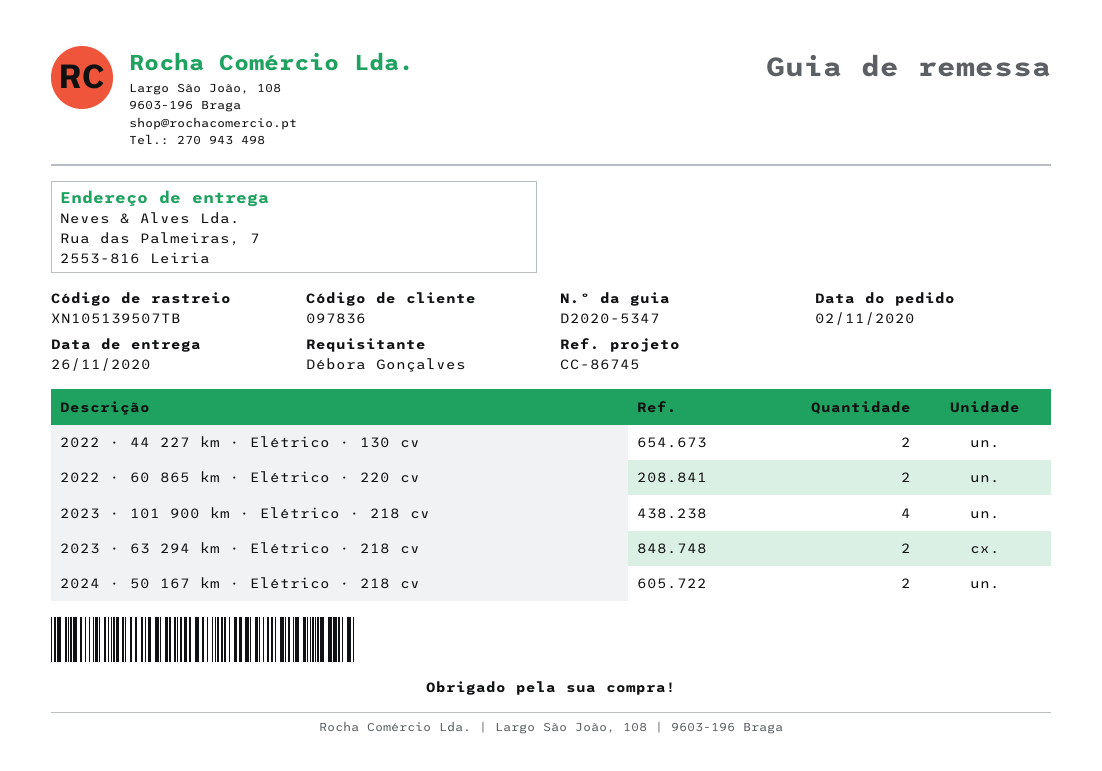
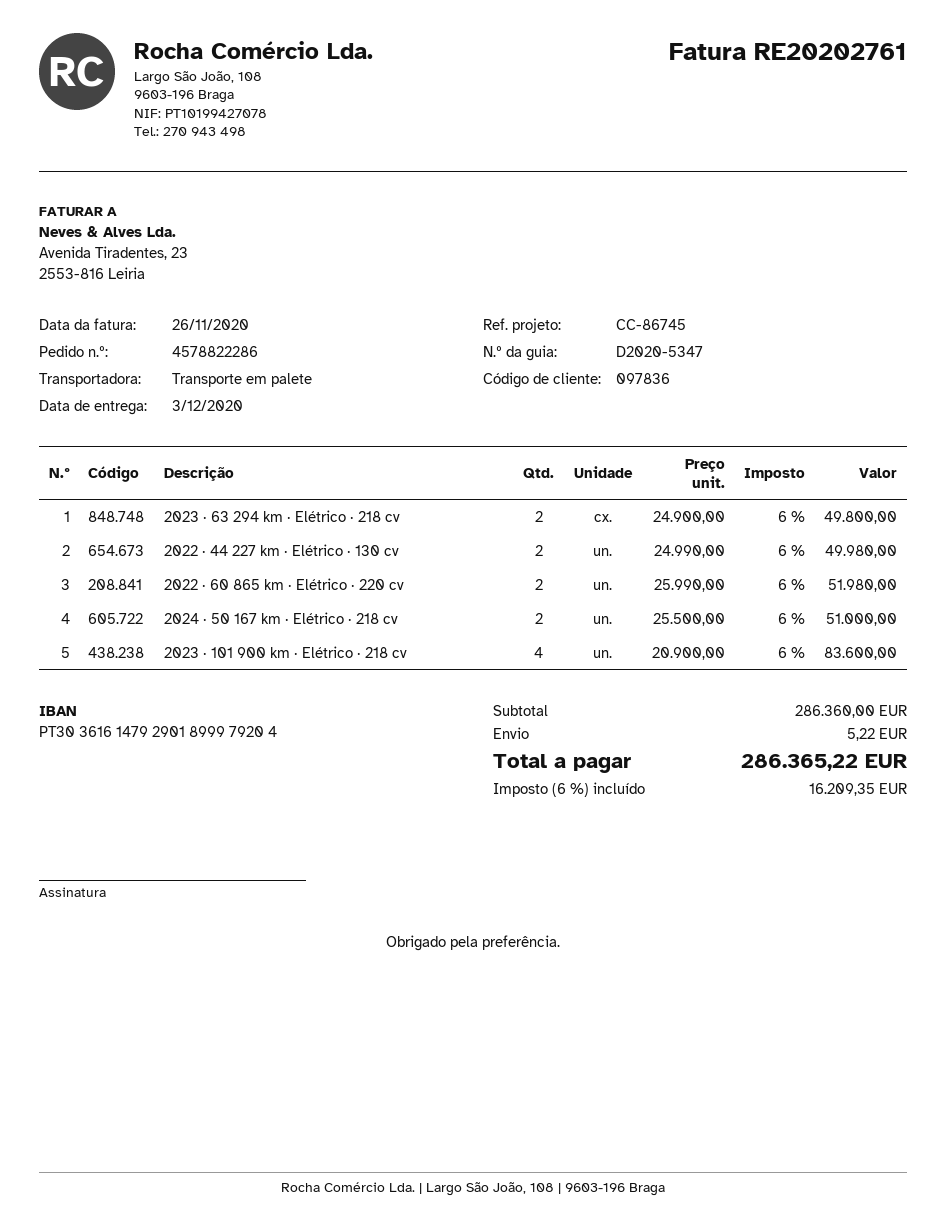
delivery date: 2020-11-26 -> 2020-12-03

